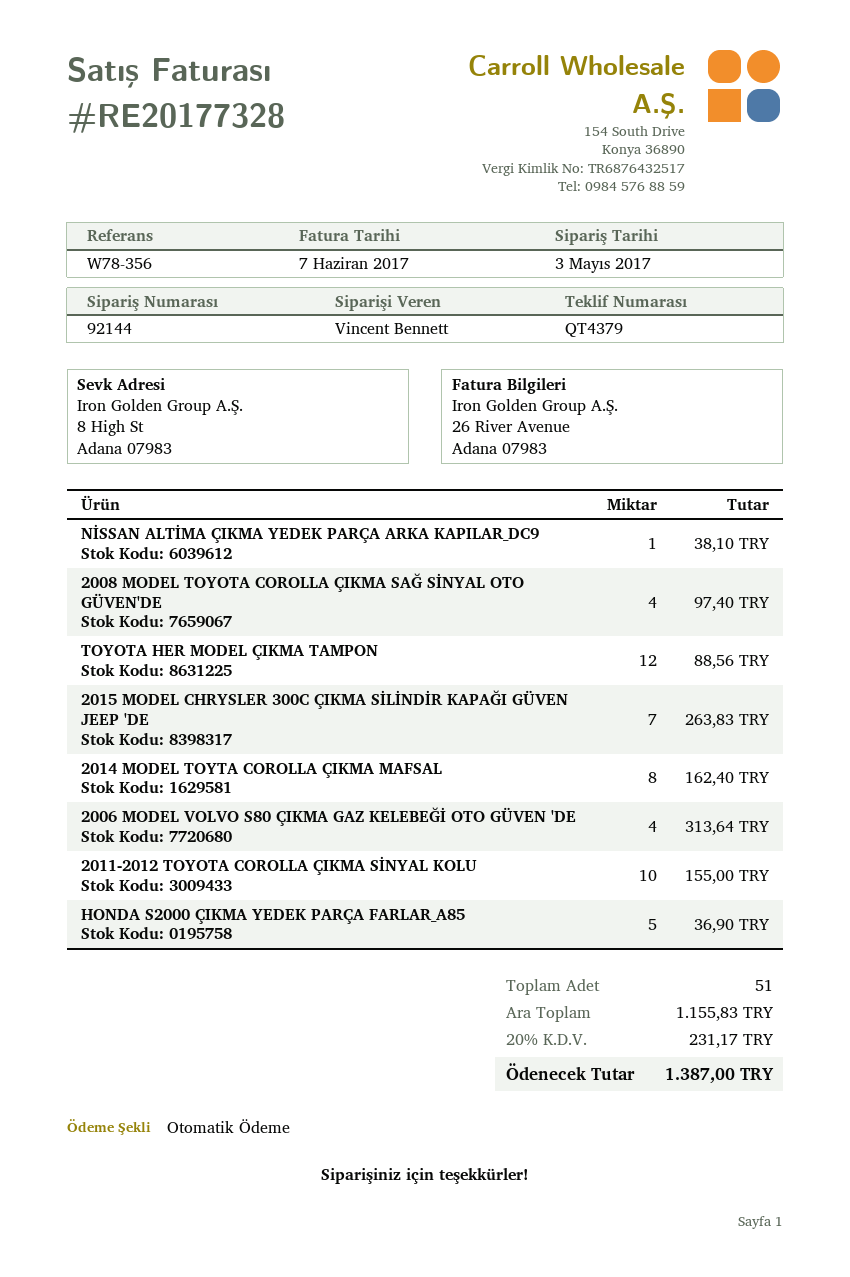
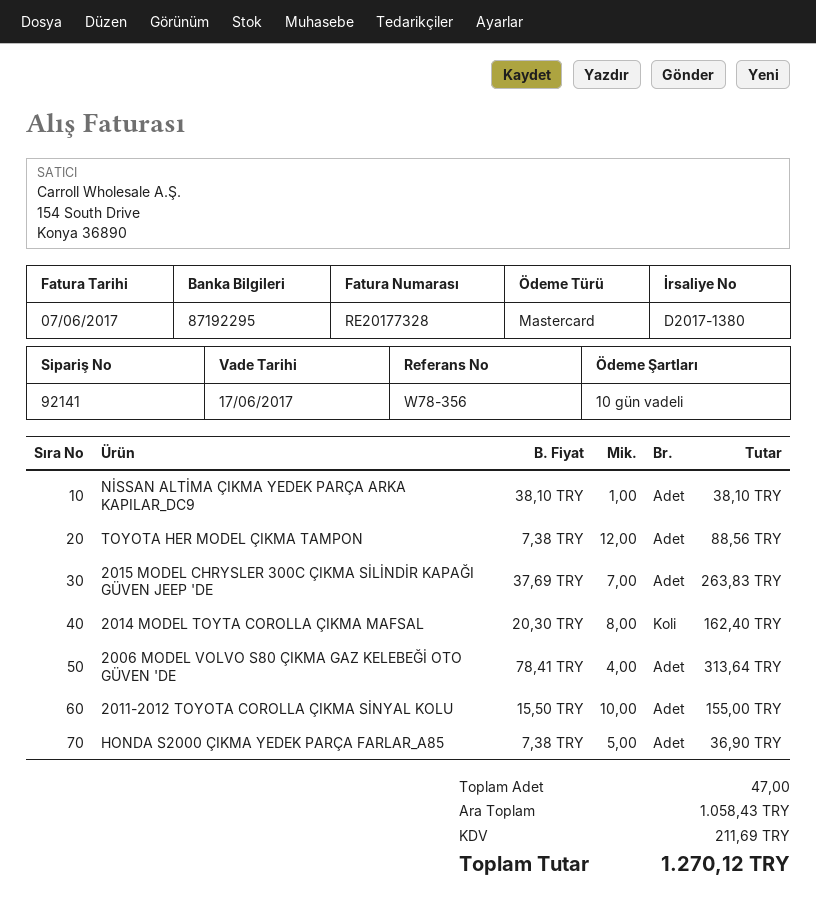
order number: 92144 -> 92141
payment method: direct debit -> Mastercard
2008 MODEL TOYOTA COROLLA ÇIKMA SAĞ SİNYAL OTO GÜVEN'DE: 4 for 97.40 -> none
total quantity: 51 -> 47
subtotal: 1155.83 -> 1058.43
tax: 231.17 -> 211.69
total: 1387.00 -> 1270.12

